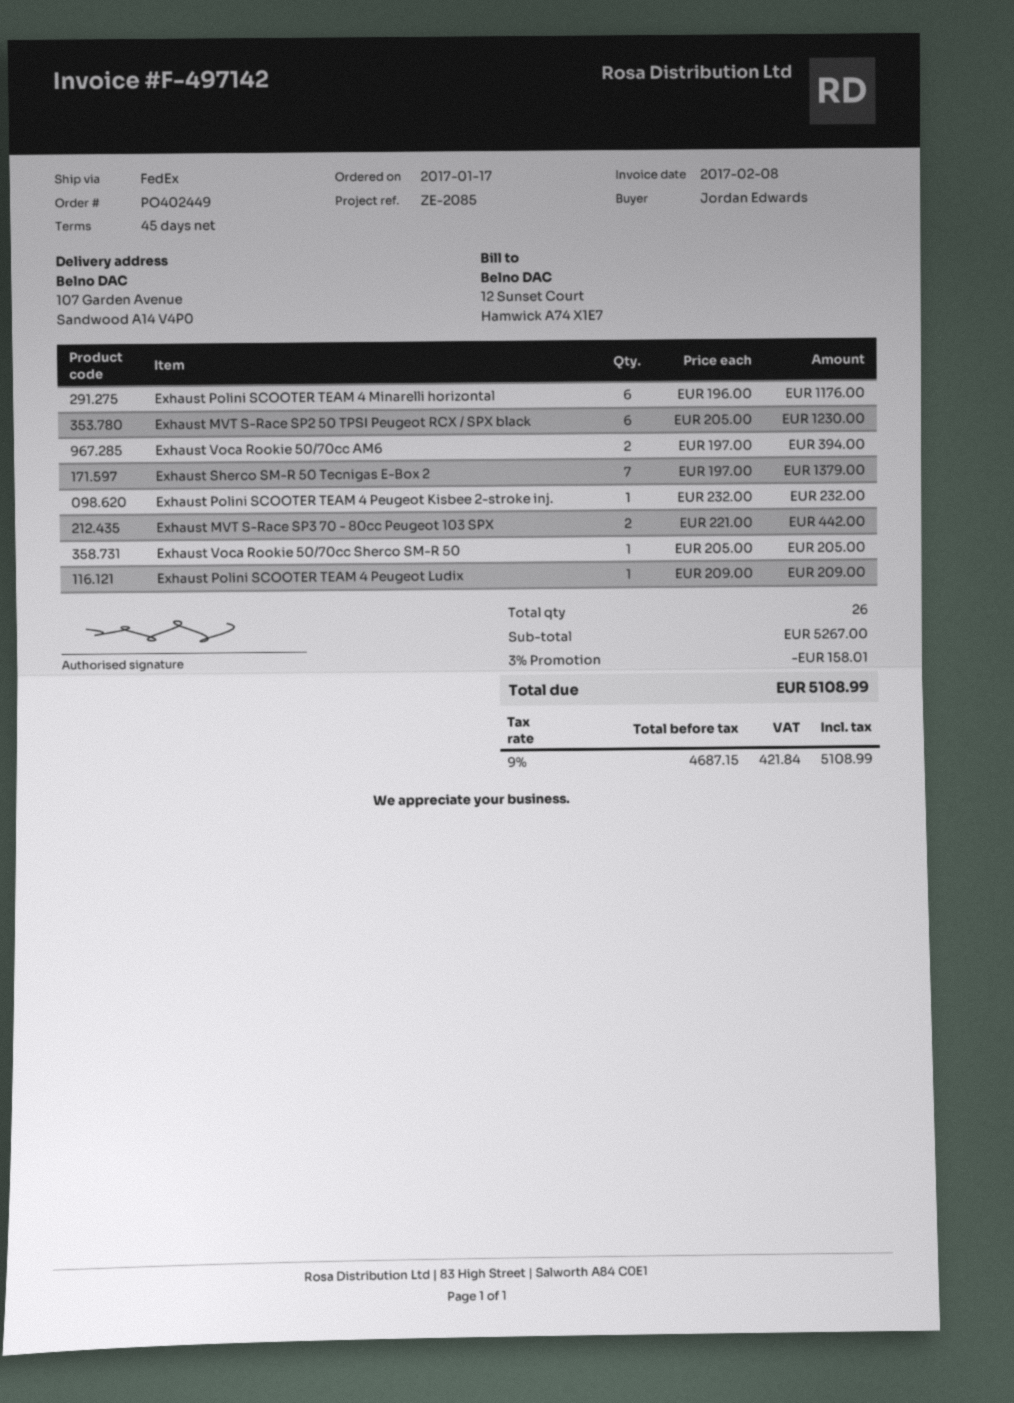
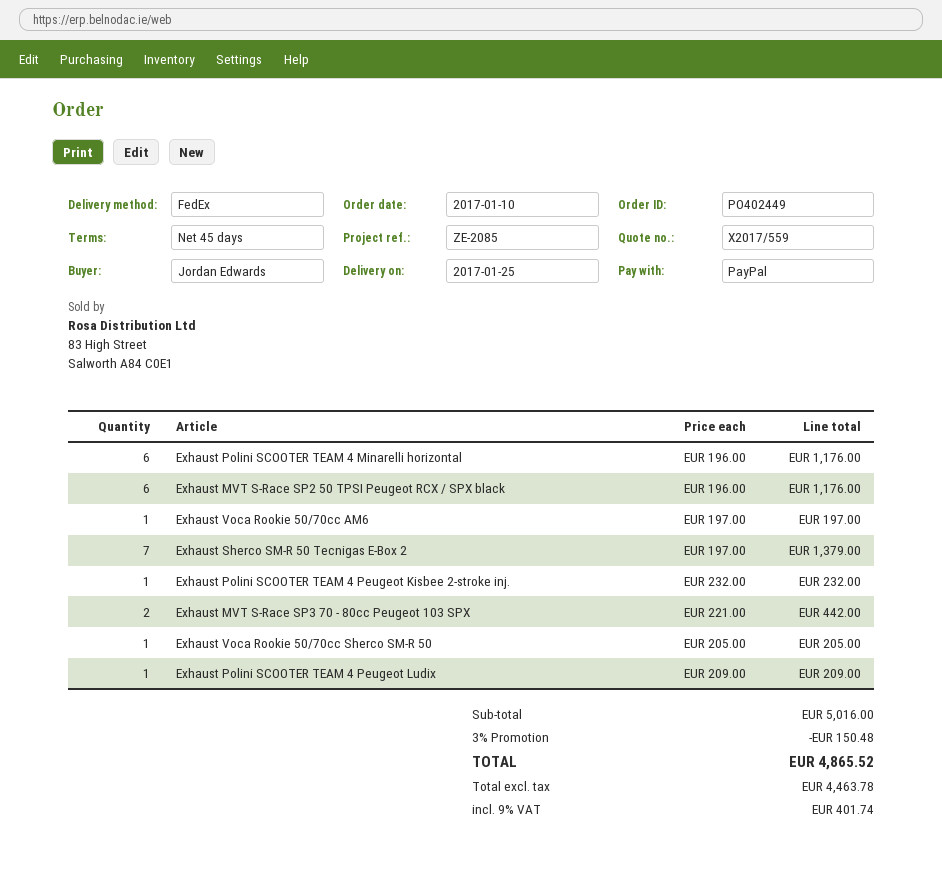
order date: 2017-01-17 -> 2017-01-10
Exhaust MVT S-Race SP2 50 TPSI Peugeot RCX / SPX black: 6 x 205.00 = 1230.00 -> 6 x 196.00 = 1176.00
Exhaust Voca Rookie 50/70cc AM6: 2 x 197.00 = 394.00 -> 1 x 197.00 = 197.00
subtotal: 5267.00 -> 5016.00
discount: 3% = 158.01 -> 3% = 150.48
net: 4687.15 -> 4463.78
tax: 9% = 421.84 -> 9% = 401.74
total: 5108.99 -> 4865.52

